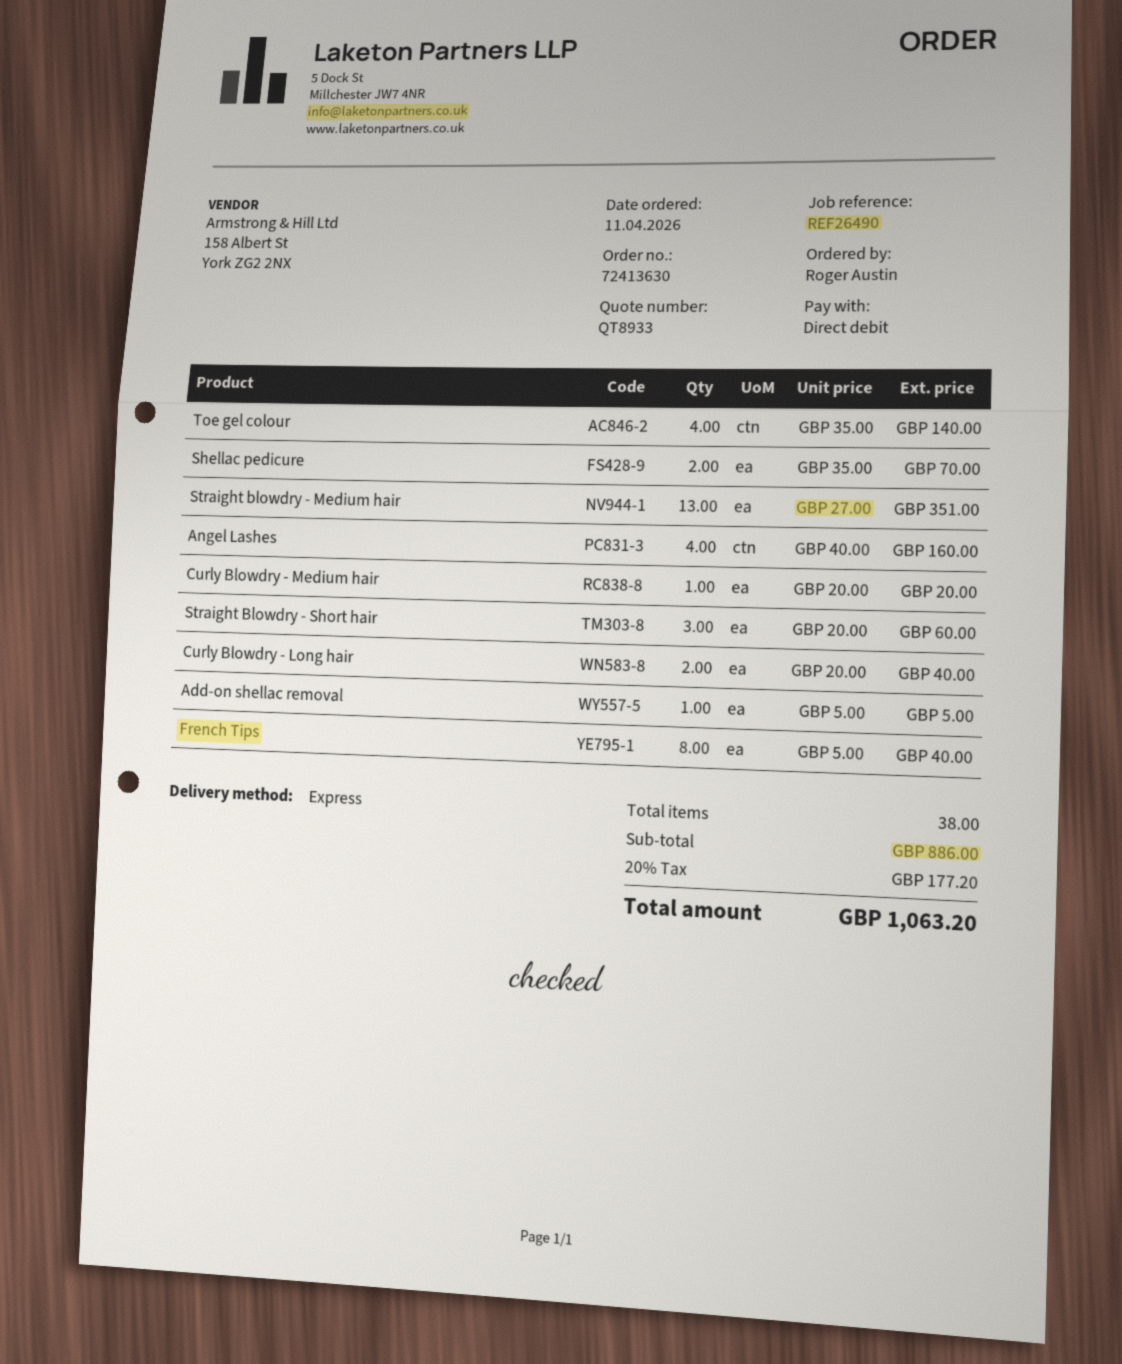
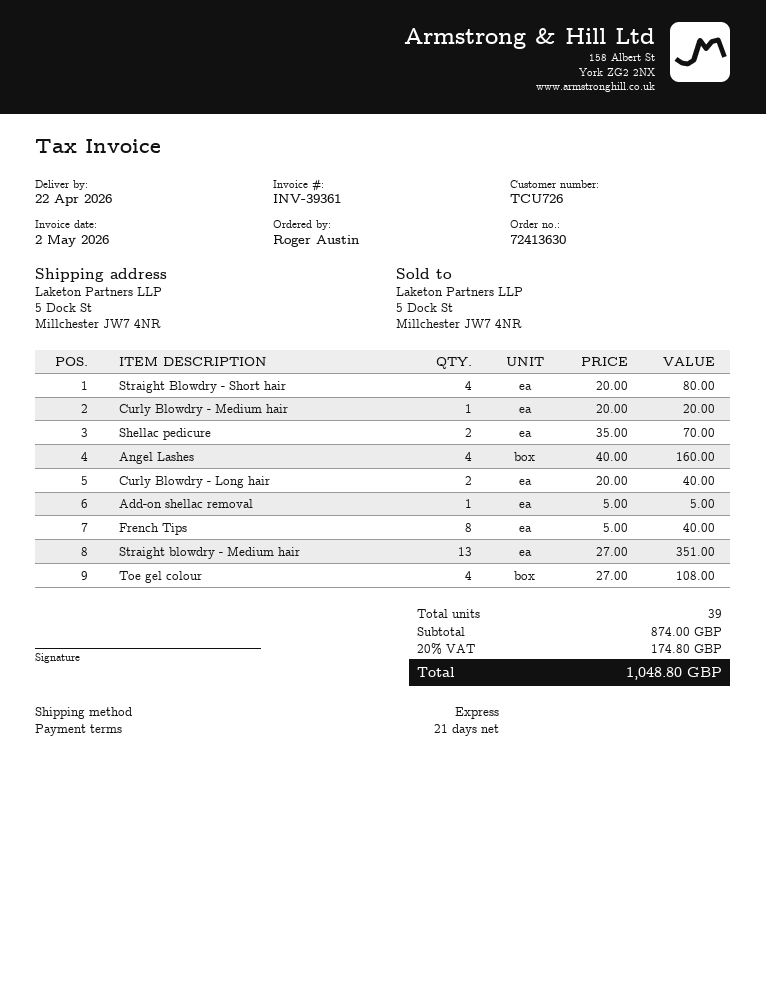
Toe gel colour: 4 x 35.00 = 140.00 -> 4 x 27.00 = 108.00
Straight Blowdry - Short hair: 3 x 20.00 = 60.00 -> 4 x 20.00 = 80.00
total quantity: 38 -> 39
subtotal: 886.00 -> 874.00
tax: 20% = 177.20 -> 20% = 174.80
total: 1063.20 -> 1048.80

